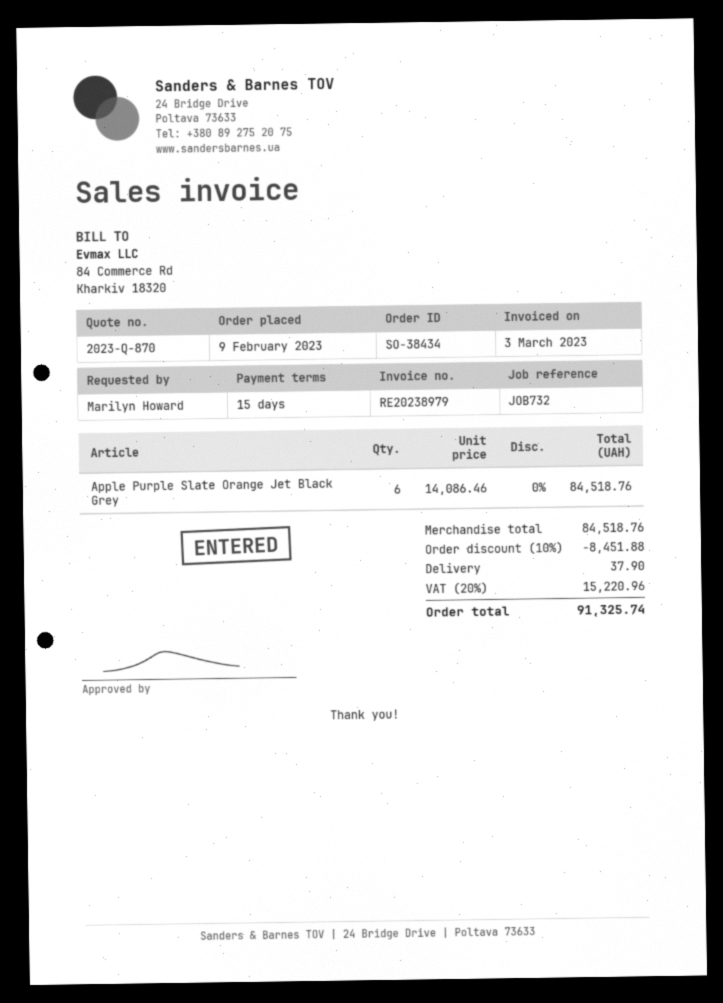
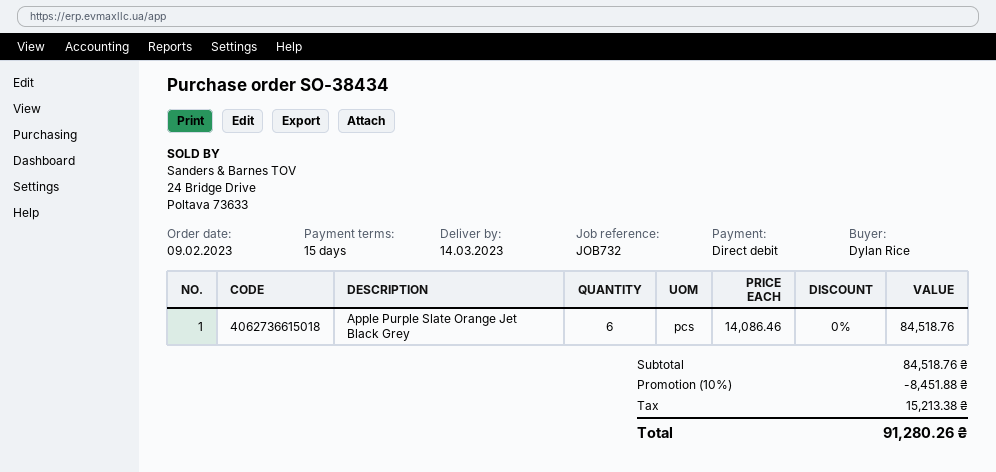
ordered by: Marilyn Howard -> Dylan Rice
shipping: 37.90 -> none
tax: 15220.96 -> 15213.38
total: 91325.74 -> 91280.26

